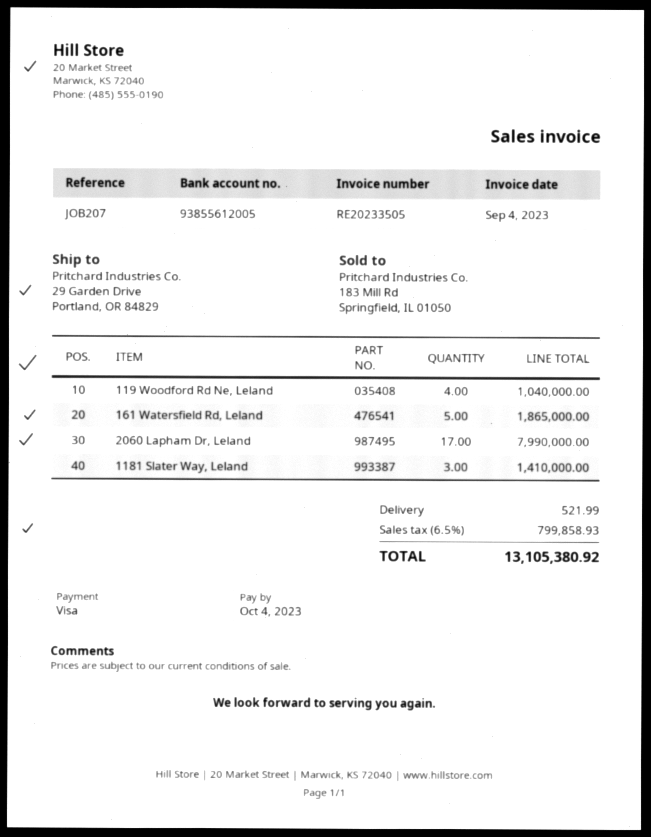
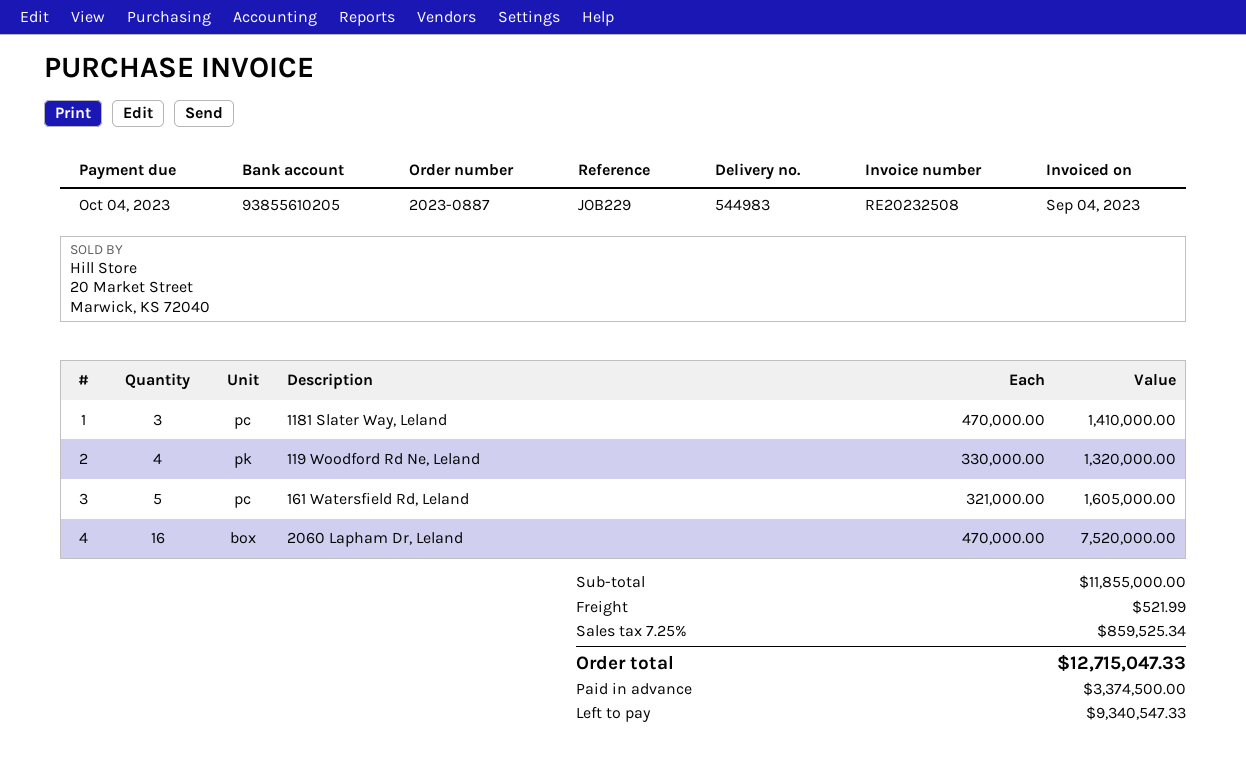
invoice number: RE20233505 -> RE20232508
reference: JOB207 -> JOB229
bank account: 93855612005 -> 93855610205
119 Woodford Rd Ne, Leland: 4 for 1040000.00 -> 4 for 1320000.00
161 Watersfield Rd, Leland: 5 for 1865000.00 -> 5 for 1605000.00
2060 Lapham Dr, Leland: 17 for 7990000.00 -> 16 for 7520000.00
tax: 6.5% = 799858.93 -> 7.25% = 859525.34
total: 13105380.92 -> 12715047.33

